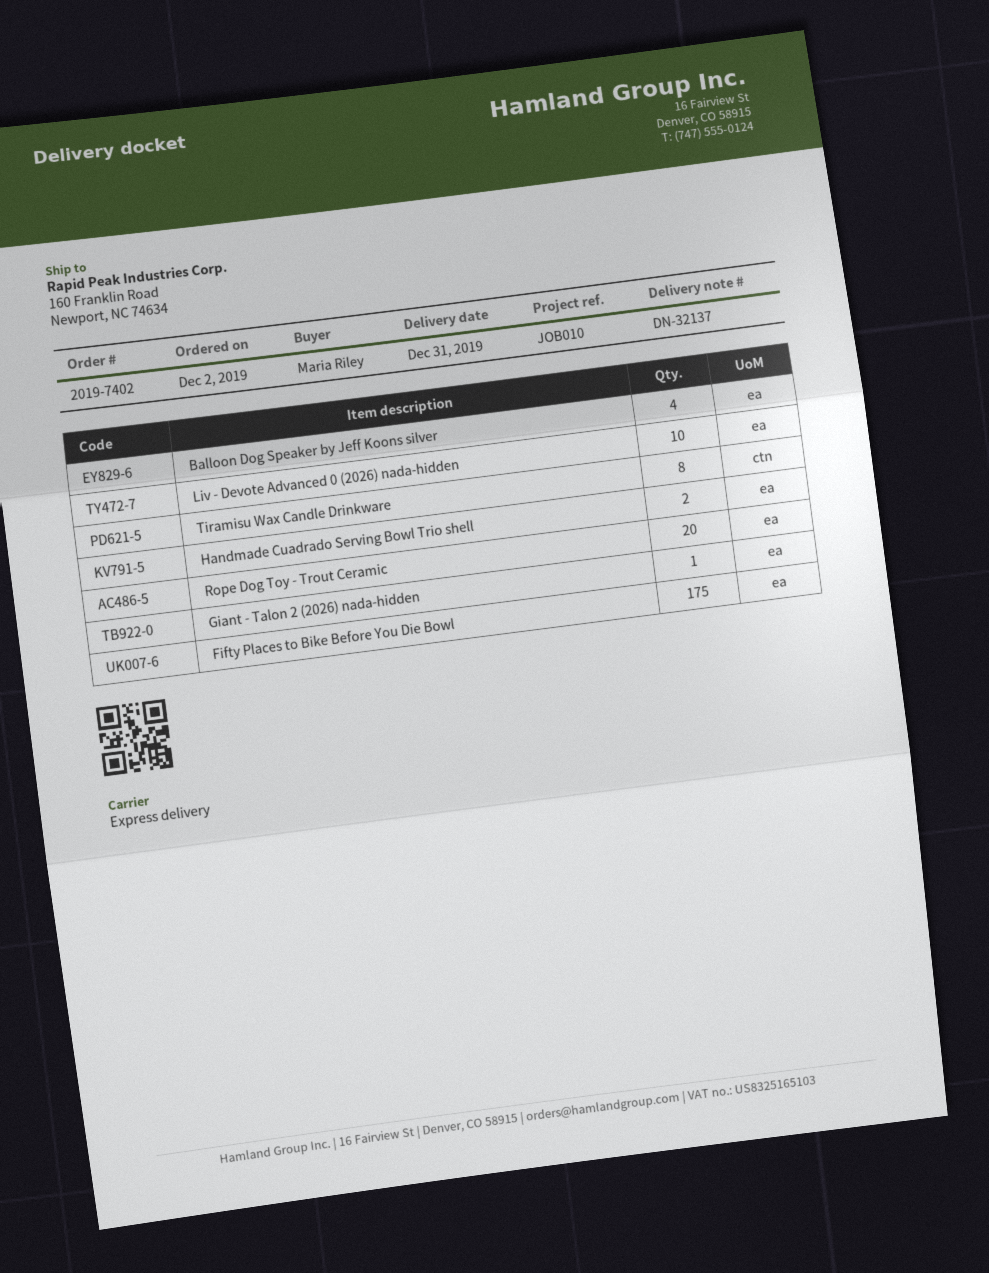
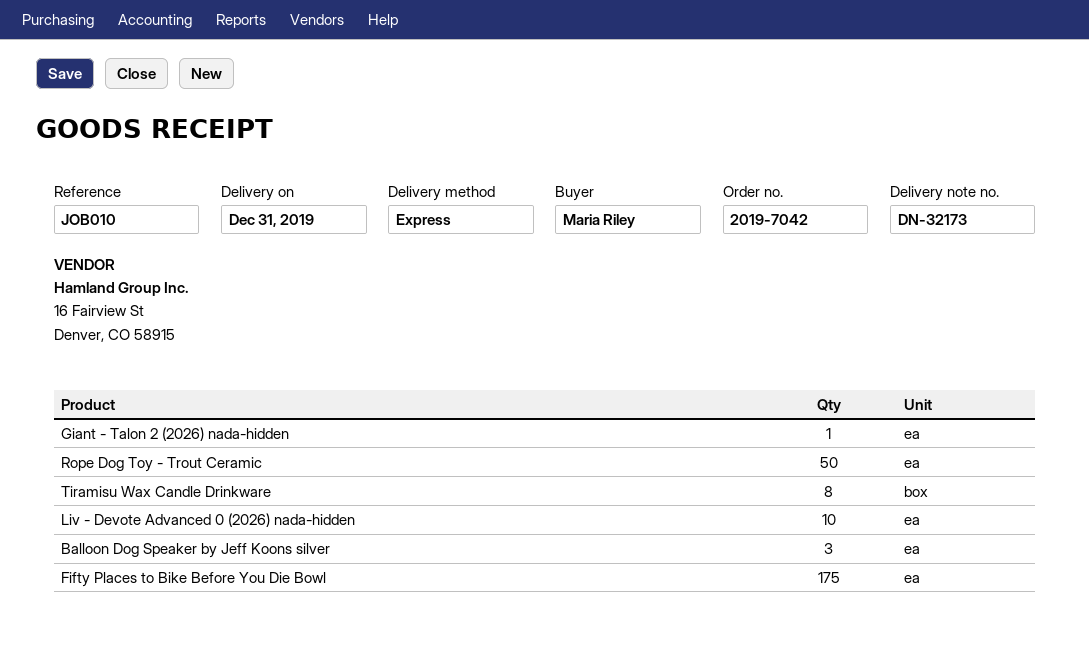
order number: 2019-7402 -> 2019-7042
delivery note number: DN-32137 -> DN-32173
Balloon Dog Speaker by Jeff Koons silver: 4 -> 3
Handmade Cuadrado Serving Bowl Trio shell: 2 -> none
Rope Dog Toy - Trout Ceramic: 20 -> 50

